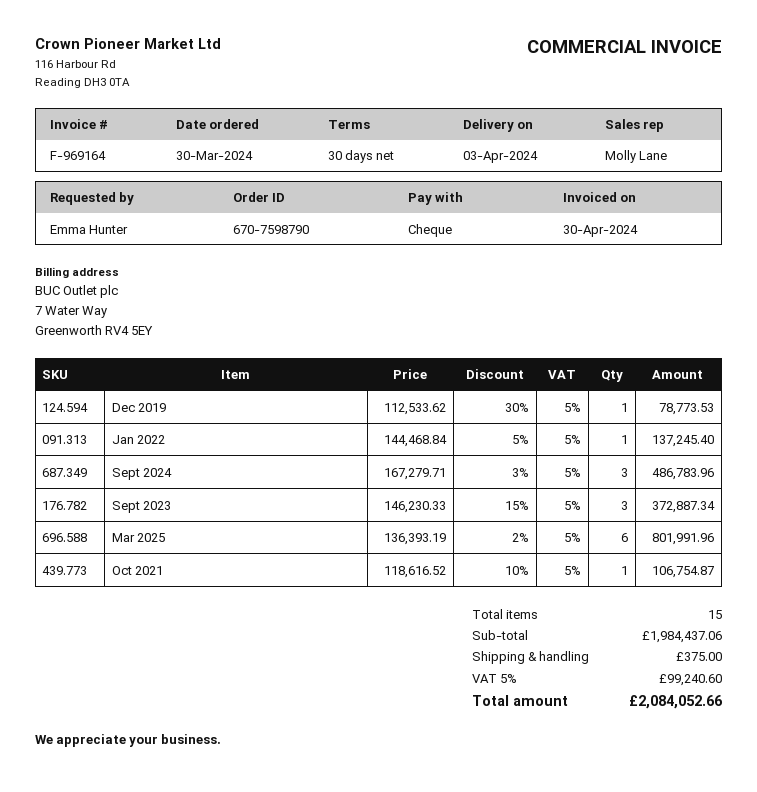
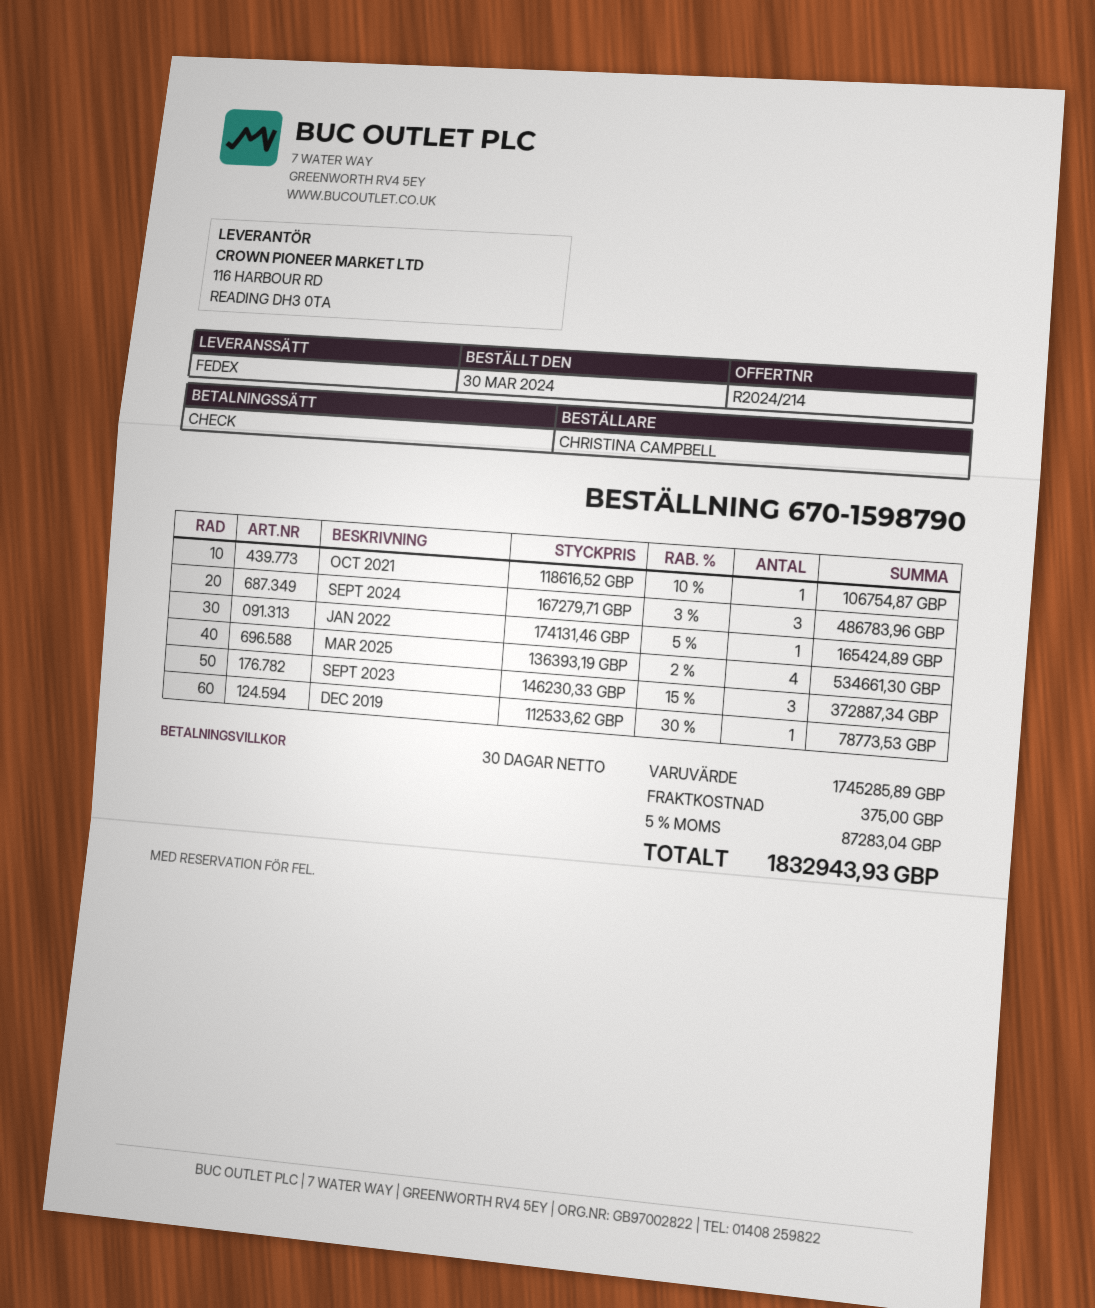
order number: 670-7598790 -> 670-1598790
ordered by: Emma Hunter -> CHRISTINA CAMPBELL
Jan 2022: 1 x 144468.84 - 5% = 137245.40 -> 1 x 174131.46 - 5% = 165424.89
Mar 2025: 6 x 136393.19 - 2% = 801991.96 -> 4 x 136393.19 - 2% = 534661.30
subtotal: 1984437.06 -> 1745285.89
tax: 5% = 99240.60 -> 5% = 87283.04
total: 2084052.66 -> 1832943.93

